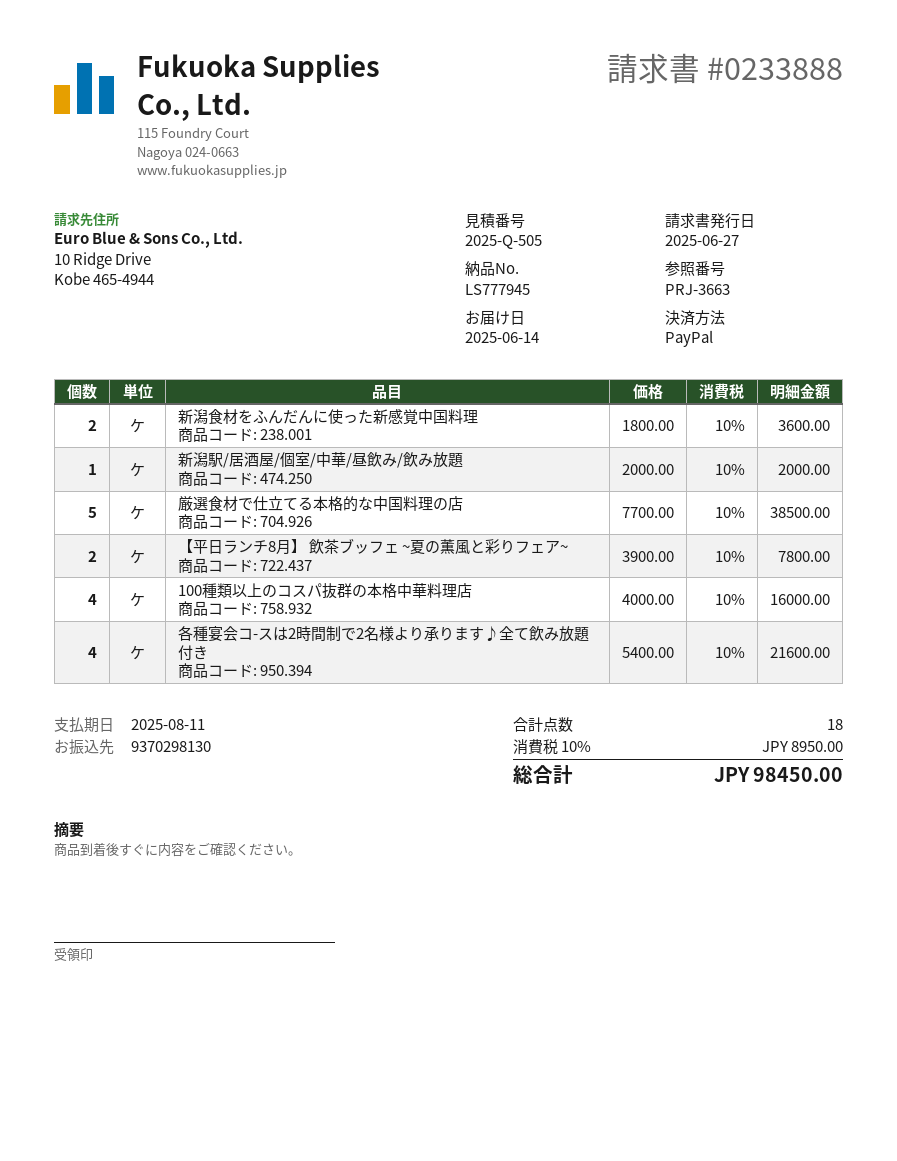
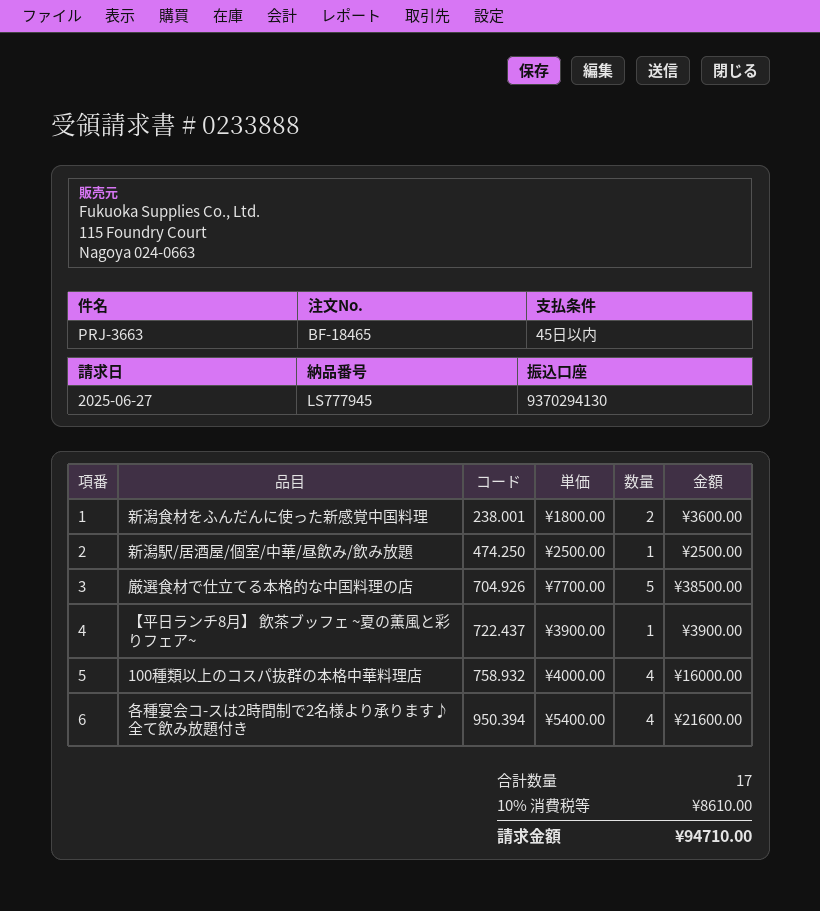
bank account: 9370298130 -> 9370294130
新潟駅/居酒屋/個室/中華/昼飲み/飲み放題: 1 x 2000.00 = 2000.00 -> 1 x 2500.00 = 2500.00
【平日ランチ8月】 飲茶ブッフェ ~夏の薫風と彩りフェア~: 2 x 3900.00 = 7800.00 -> 1 x 3900.00 = 3900.00
total quantity: 18 -> 17
tax: 10% = 8950.00 -> 10% = 8610.00
total: 98450.00 -> 94710.00

